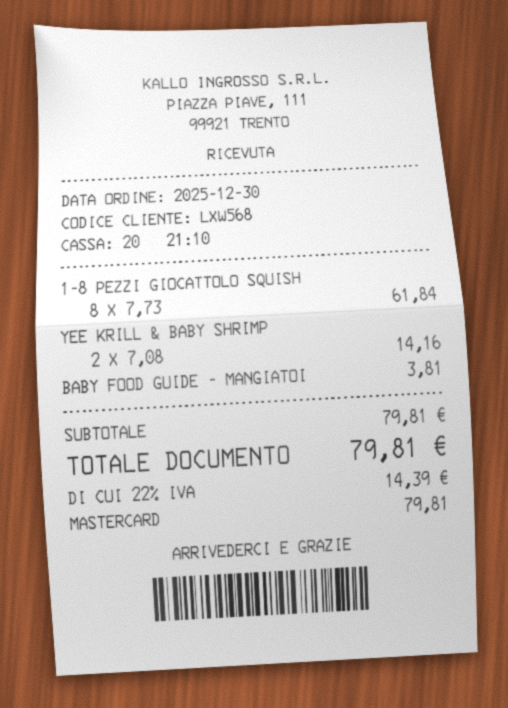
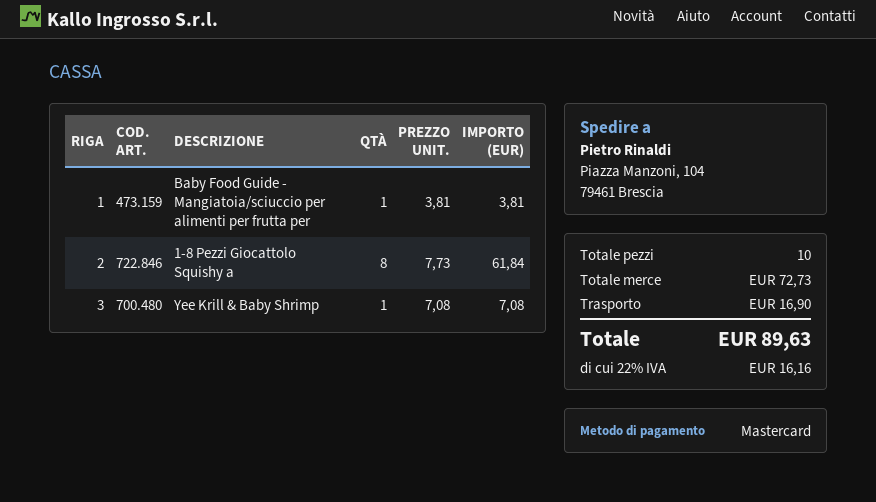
YEE KRILL & BABY SHRIMP: 2 x 7.08 = 14.16 -> 1 x 7.08 = 7.08
subtotal: 79.81 -> 72.73
shipping: none -> 16.90
tax: 22% = 14.39 -> 22% = 16.16
total: 79.81 -> 89.63

